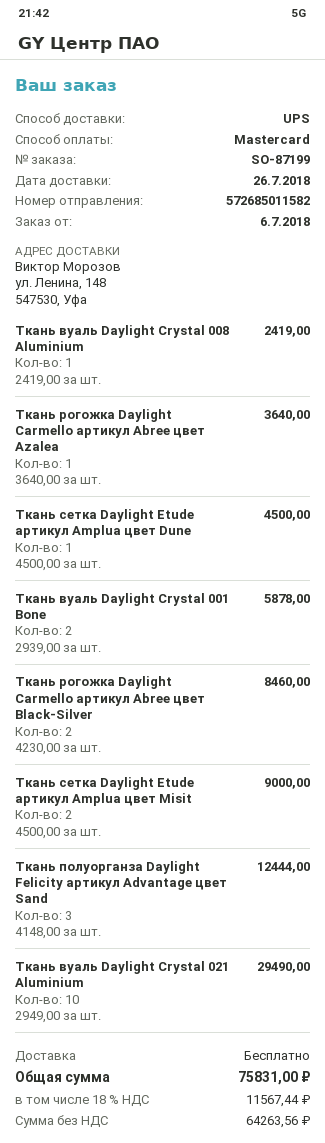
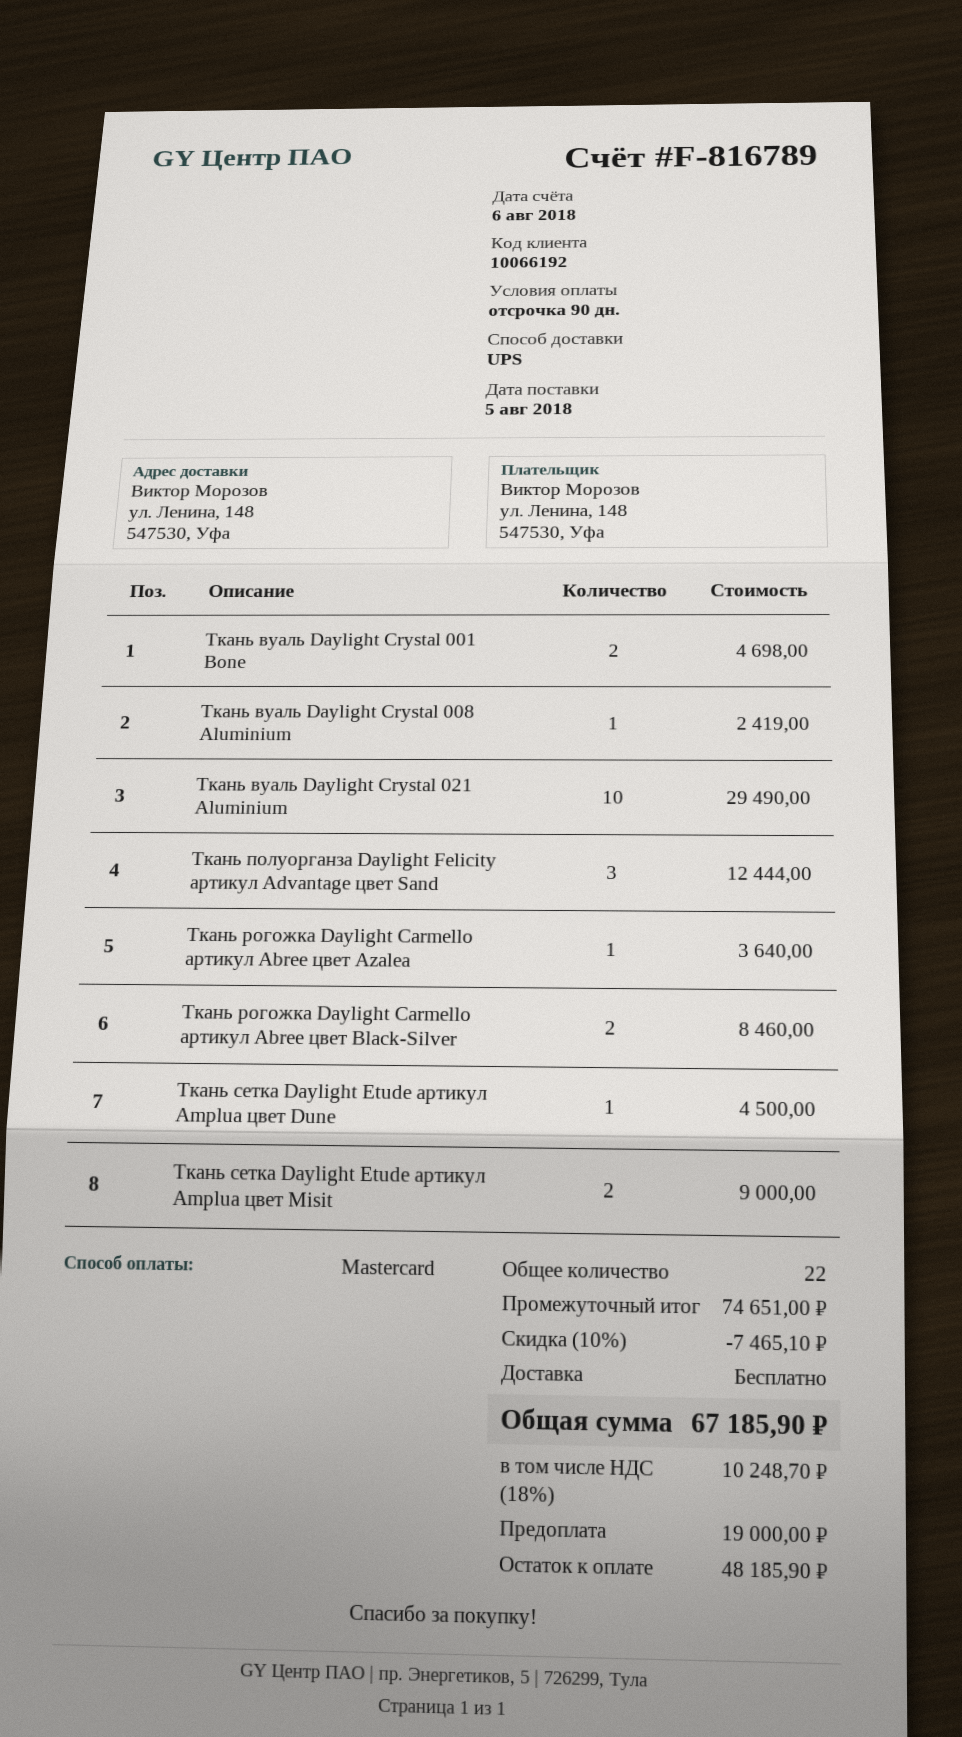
delivery date: 2018-07-26 -> 2018-08-05
Ткань вуаль Daylight Crystal 001 Bone: 2 for 5878.00 -> 2 for 4698.00
discount: none -> 10% = 7465.10
tax: 18% = 11567.44 -> 18% = 10248.70
total: 75831.00 -> 67185.90

